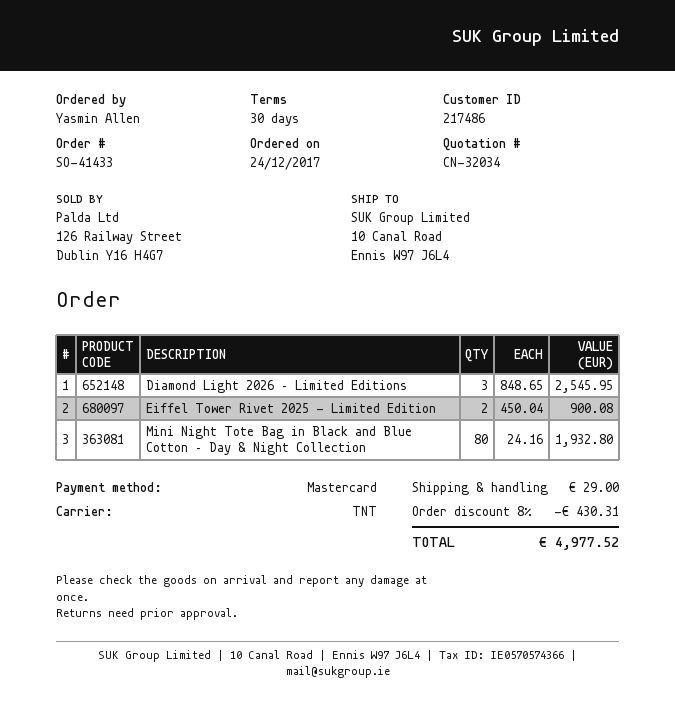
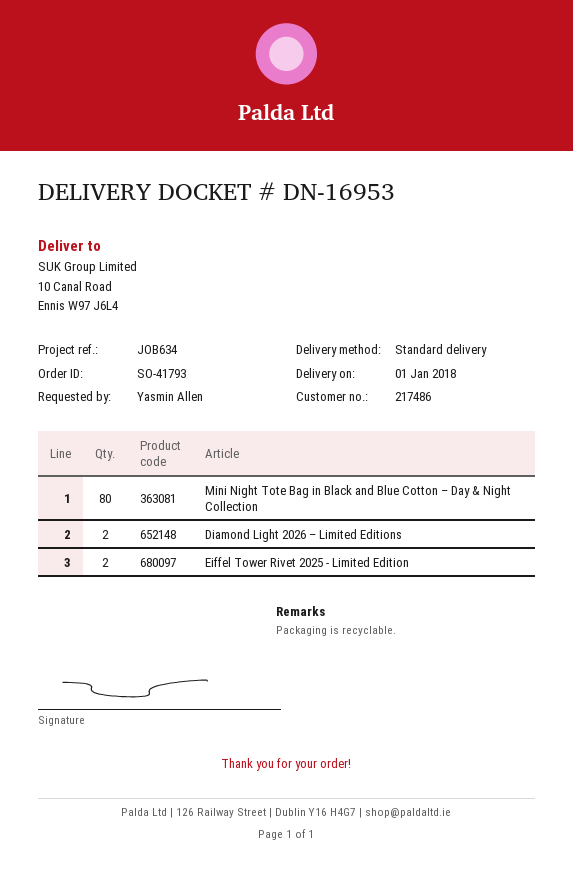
order number: SO-41433 -> SO-41793
shipping method: TNT -> standard
Diamond Light 2026 – Limited Editions: 3 -> 2

